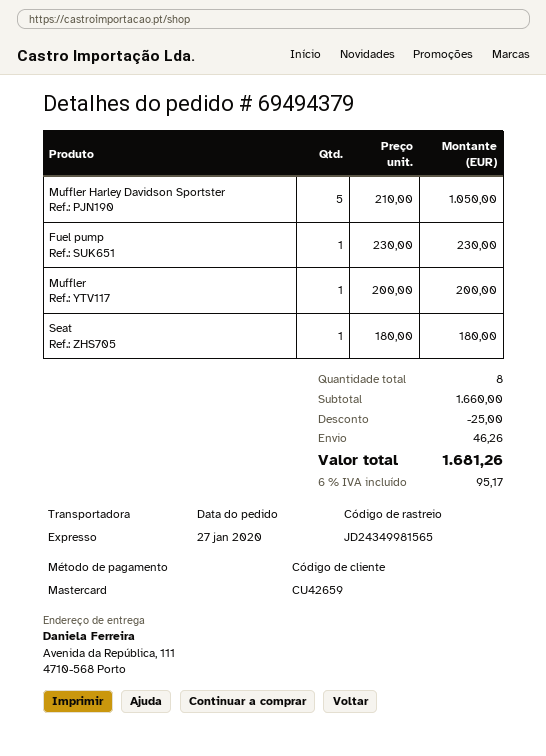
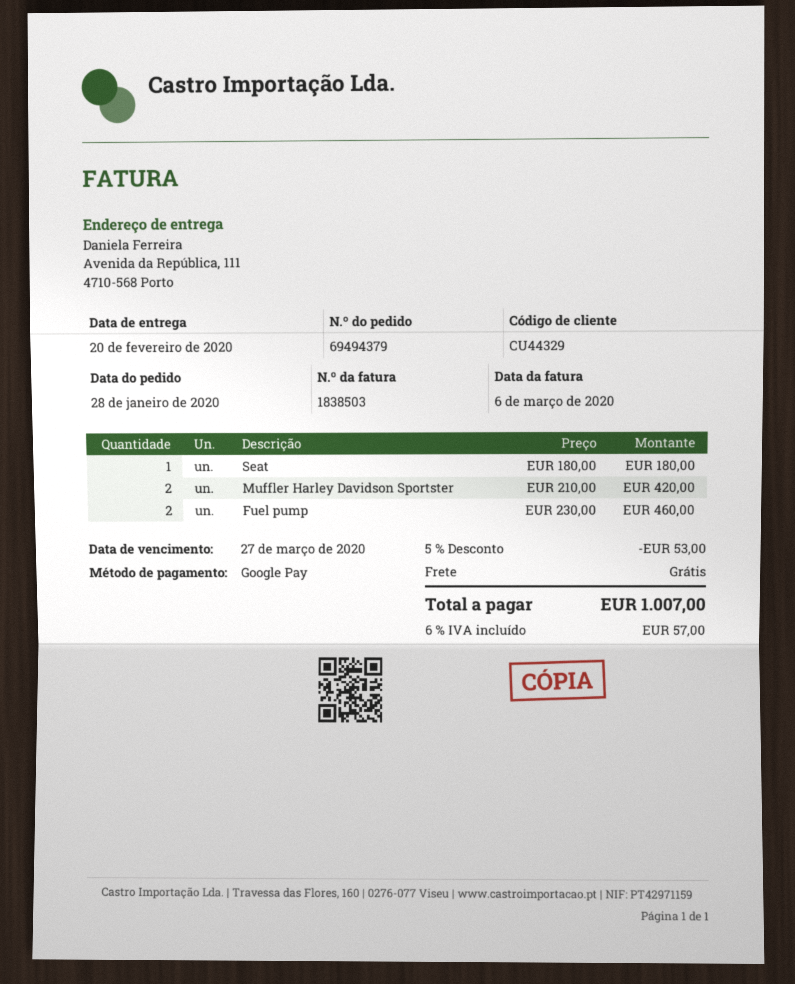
order date: 2020-01-27 -> 2020-01-28
customer number: CU42659 -> CU44329
payment method: Mastercard -> Google Pay
Muffler Harley Davidson Sportster: 5 x 210.00 = 1050.00 -> 2 x 210.00 = 420.00
Fuel pump: 1 x 230.00 = 230.00 -> 2 x 230.00 = 460.00
Muffler: 1 x 200.00 = 200.00 -> none
discount: 25.00 -> 53.00
shipping: 46.26 -> 0.00
tax: 6% = 95.17 -> 6% = 57.00
total: 1681.26 -> 1007.00

